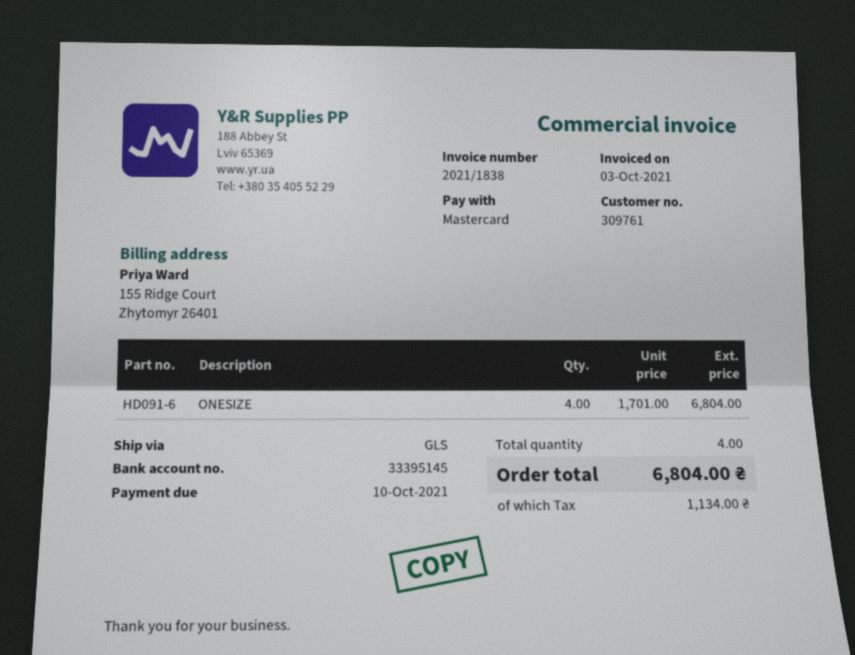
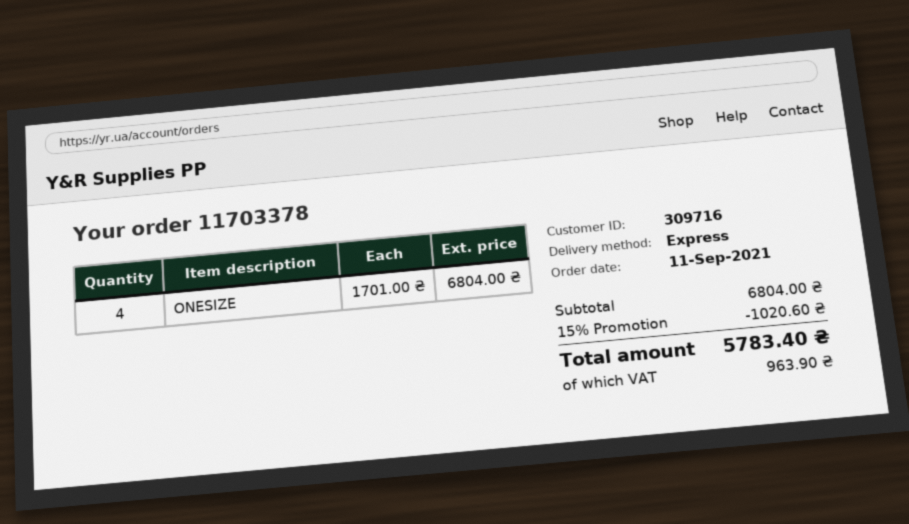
customer number: 309761 -> 309716
shipping method: GLS -> express
discount: none -> 15% = 1020.60
tax: 1134.00 -> 963.90
total: 6804.00 -> 5783.40

